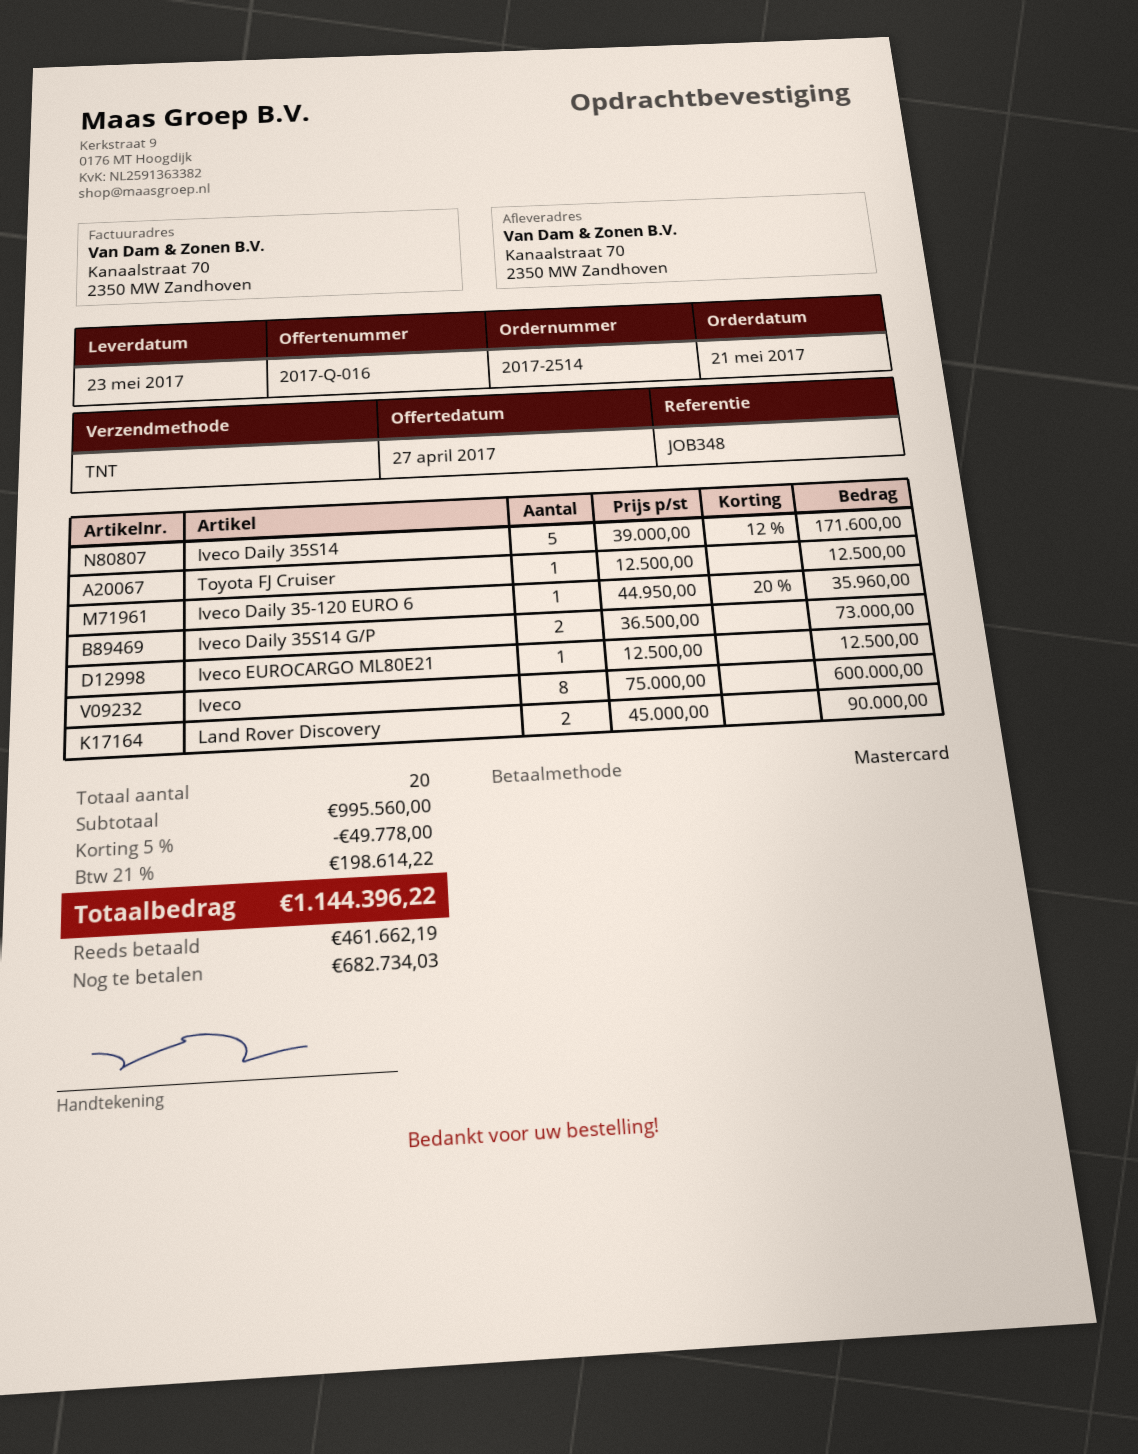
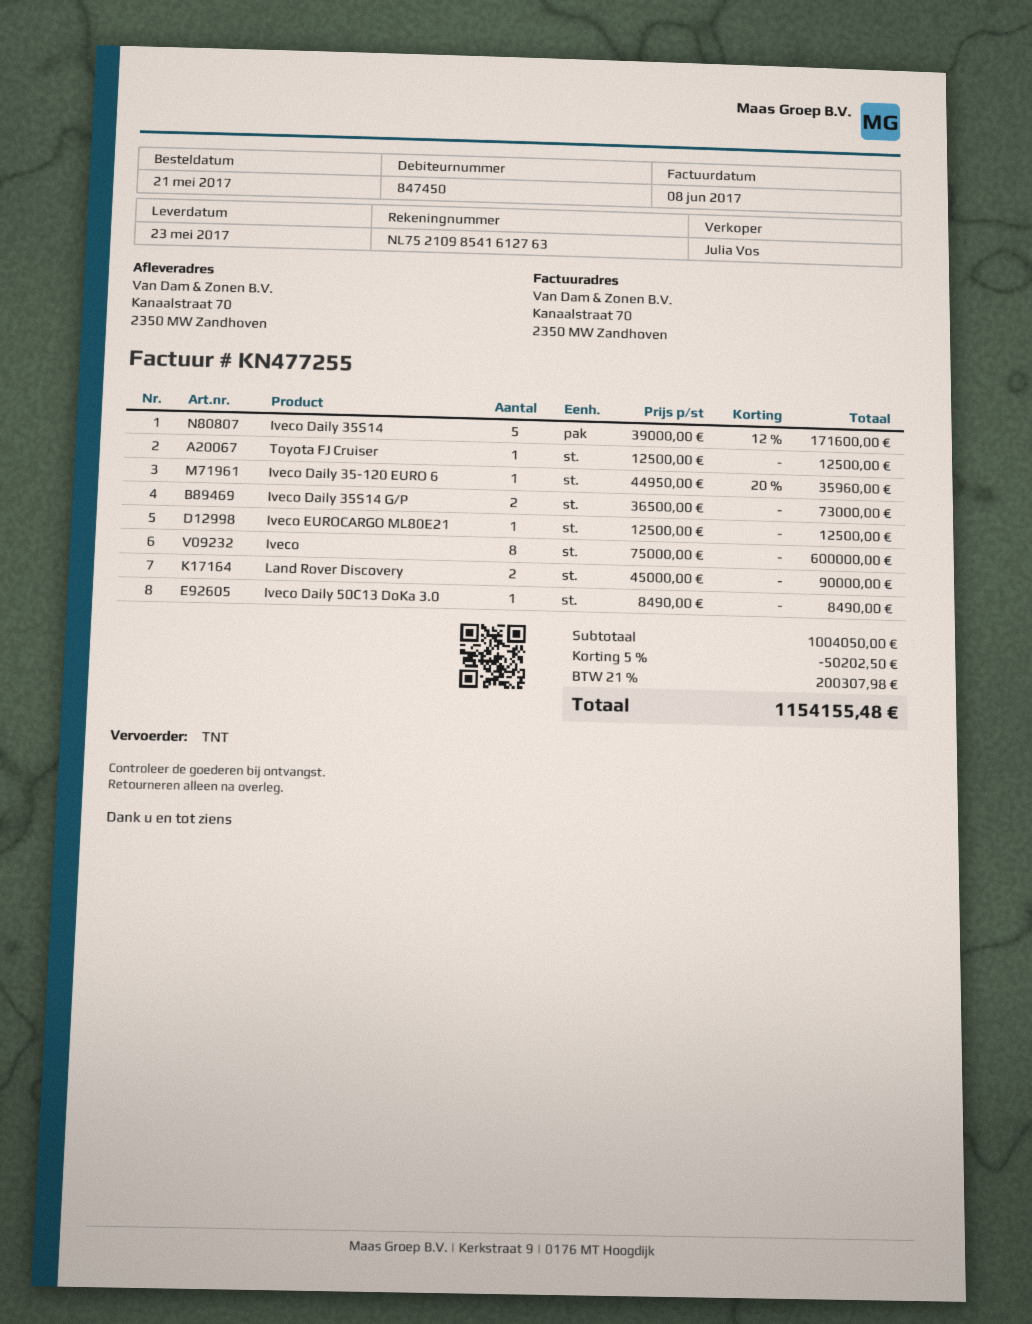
Iveco Daily 50C13 DoKa 3.0: none -> 1 x 8490.00 = 8490.00
subtotal: 995560.00 -> 1004050.00
discount: 5% = 49778.00 -> 5% = 50202.50
tax: 21% = 198614.22 -> 21% = 200307.98
total: 1144396.22 -> 1154155.48

